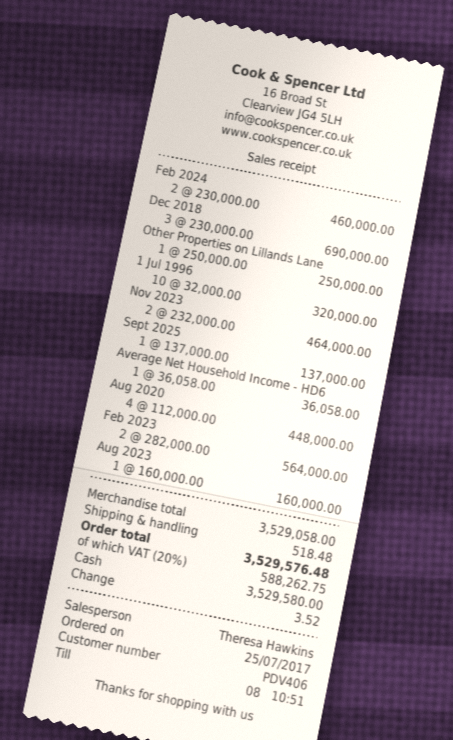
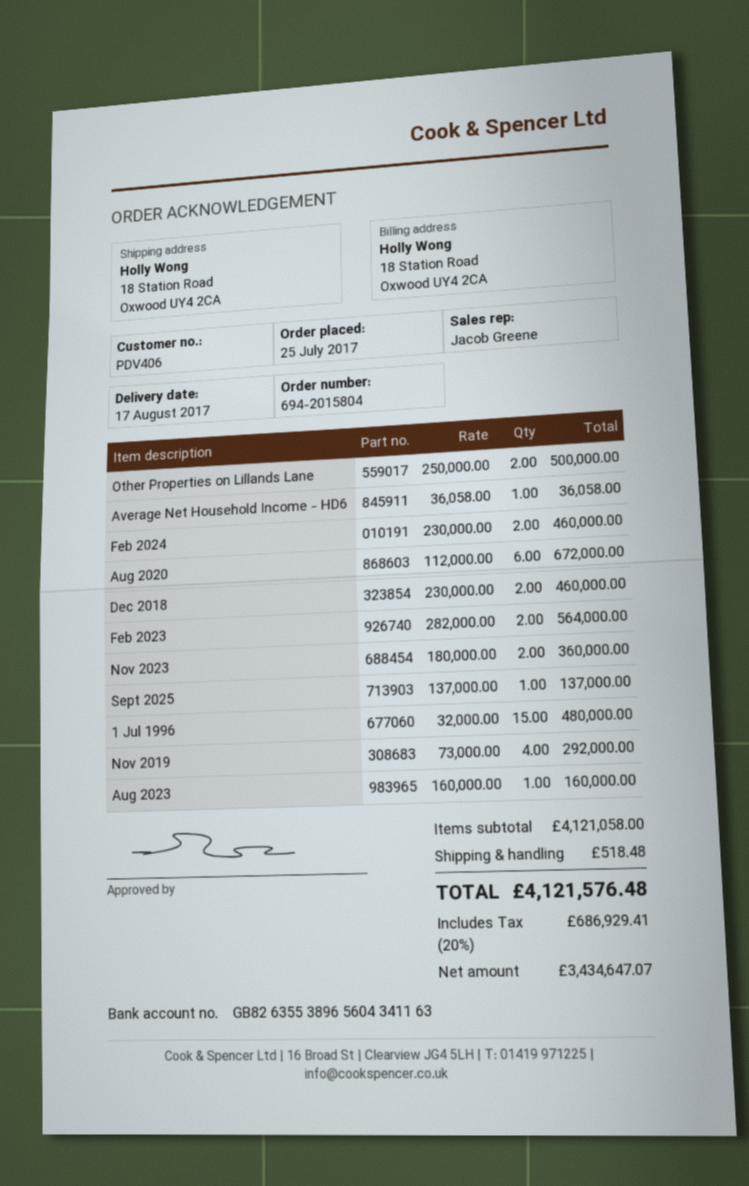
sales rep: Theresa Hawkins -> Jacob Greene
Dec 2018: 3 x 230000.00 = 690000.00 -> 2 x 230000.00 = 460000.00
Other Properties on Lillands Lane: 1 x 250000.00 = 250000.00 -> 2 x 250000.00 = 500000.00
1 Jul 1996: 10 x 32000.00 = 320000.00 -> 15 x 32000.00 = 480000.00
Nov 2023: 2 x 232000.00 = 464000.00 -> 2 x 180000.00 = 360000.00
Aug 2020: 4 x 112000.00 = 448000.00 -> 6 x 112000.00 = 672000.00
Nov 2019: none -> 4 x 73000.00 = 292000.00
subtotal: 3529058.00 -> 4121058.00
tax: 20% = 588262.75 -> 20% = 686929.41
total: 3529576.48 -> 4121576.48

